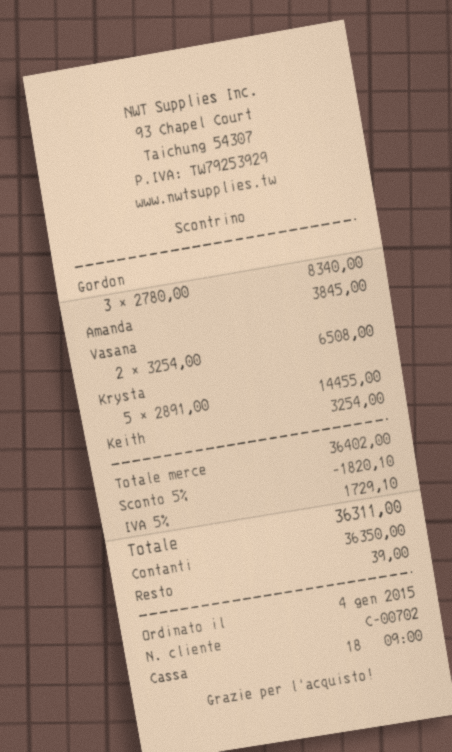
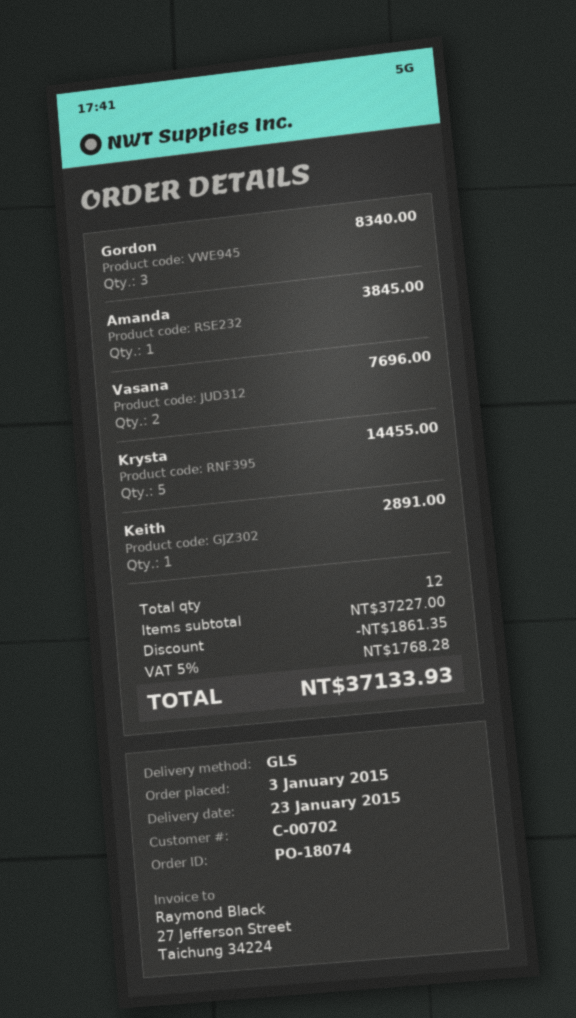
order date: 2015-01-04 -> 2015-01-03
Vasana: 2 for 6508.00 -> 2 for 7696.00
Keith: 1 for 3254.00 -> 1 for 2891.00
subtotal: 36402.00 -> 37227.00
discount: 1820.10 -> 1861.35
tax: 5% = 1729.10 -> 5% = 1768.28
total: 36311.00 -> 37133.93

